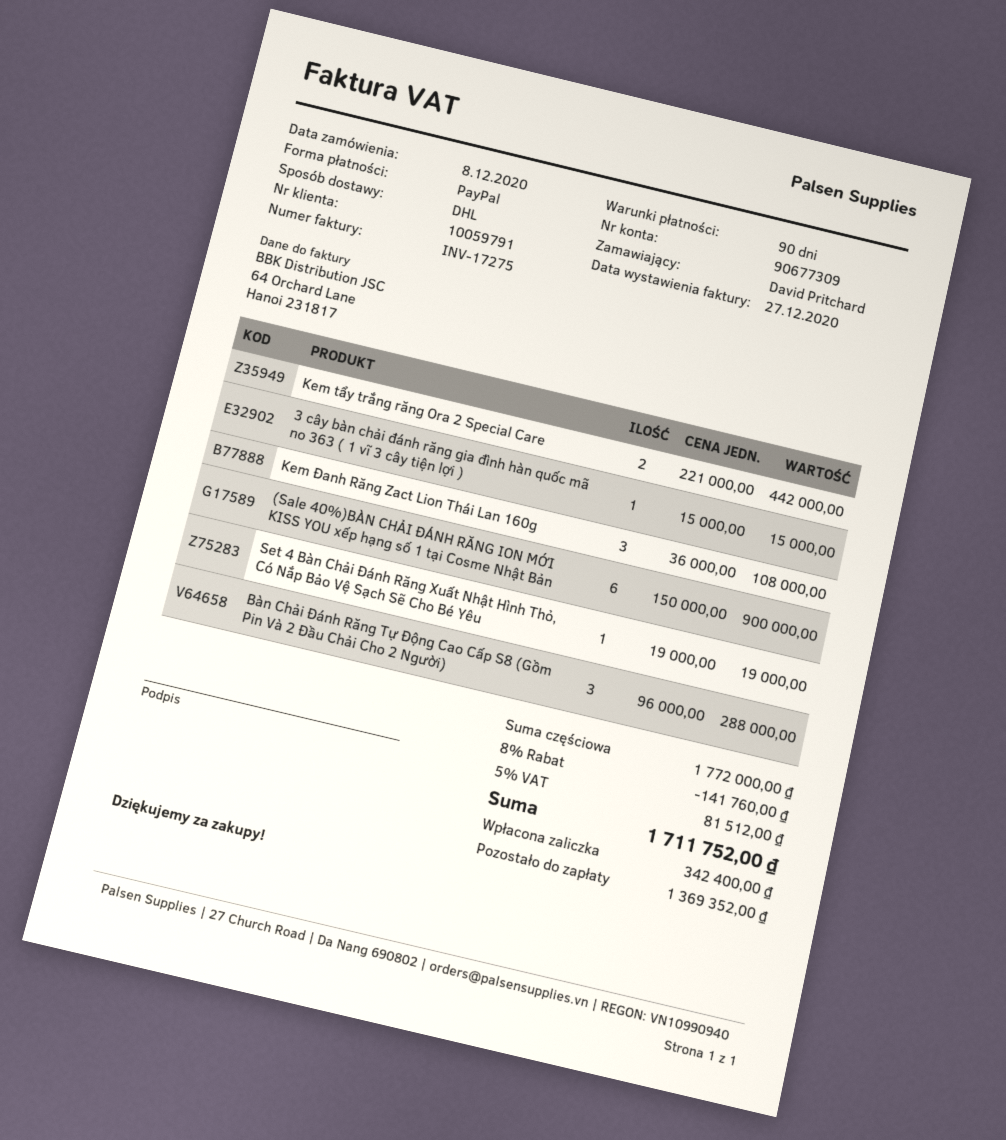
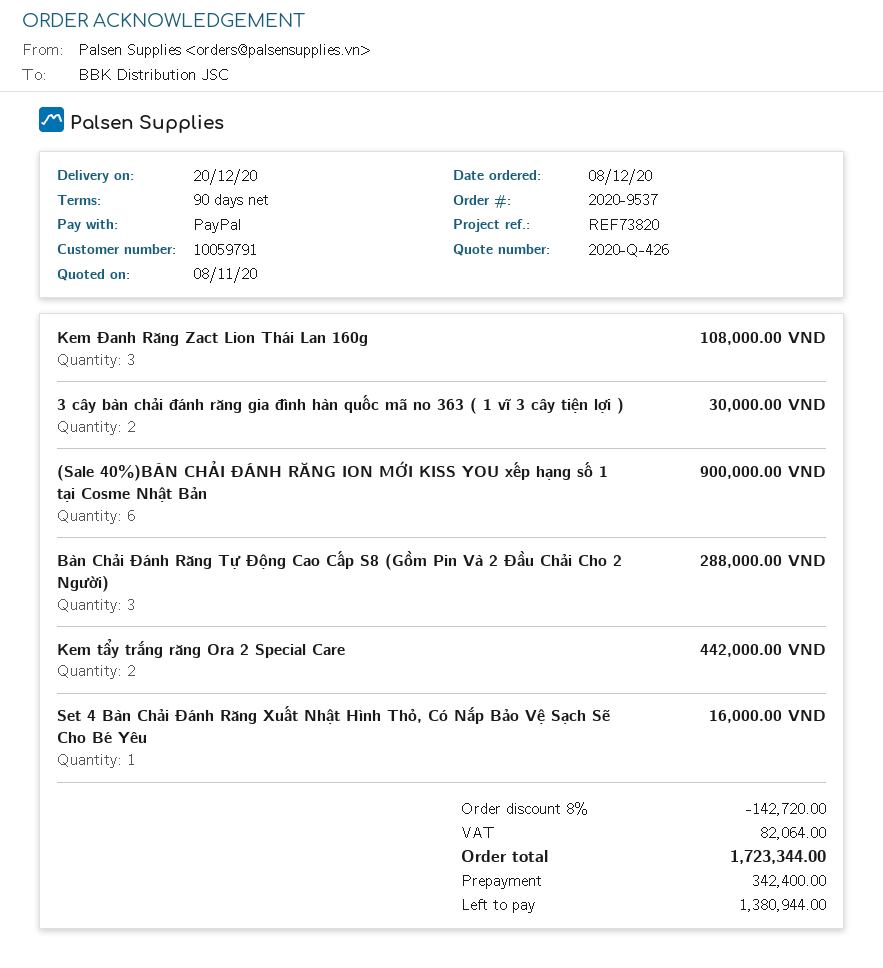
3 cây bàn chải đánh răng gia đình hàn quốc mã no 363 ( 1 vĩ 3 cây tiện lợi ): 1 for 15000.00 -> 2 for 30000.00
Set 4 Bàn Chải Đánh Răng Xuất Nhật Hình Thỏ, Có Nắp Bảo Vệ Sạch Sẽ Cho Bé Yêu: 1 for 19000.00 -> 1 for 16000.00
discount: 8% = 141760.00 -> 8% = 142720.00
tax: 81512.00 -> 82064.00
total: 1711752.00 -> 1723344.00
balance: 1369352.00 -> 1380944.00

